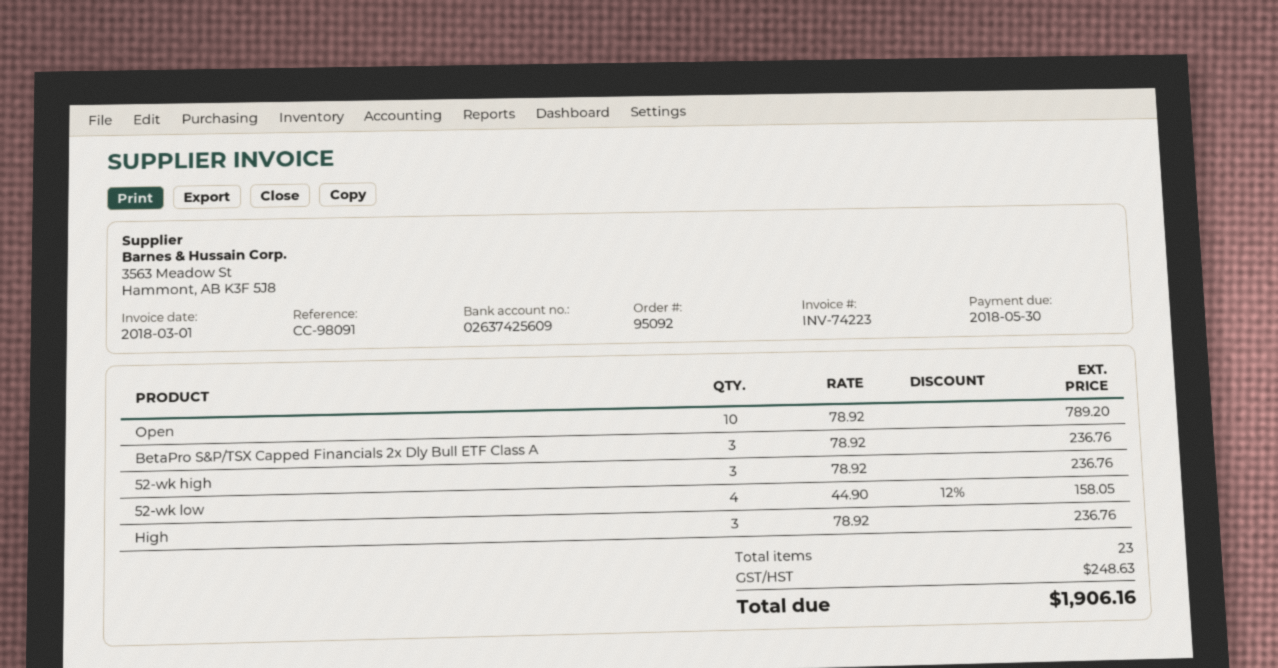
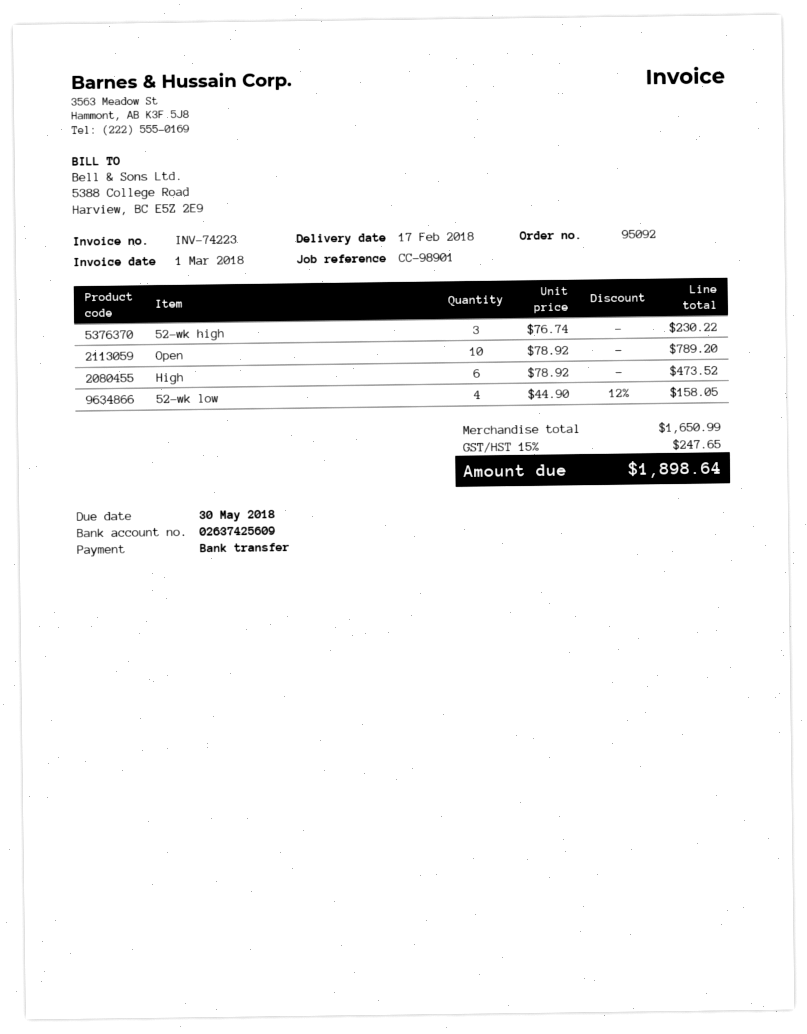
reference: CC-98091 -> CC-98901
BetaPro S&P/TSX Capped Financials 2x Dly Bull ETF Class A: 3 x 78.92 = 236.76 -> none
52-wk high: 3 x 78.92 = 236.76 -> 3 x 76.74 = 230.22
High: 3 x 78.92 = 236.76 -> 6 x 78.92 = 473.52
tax: 248.63 -> 247.65
total: 1906.16 -> 1898.64

